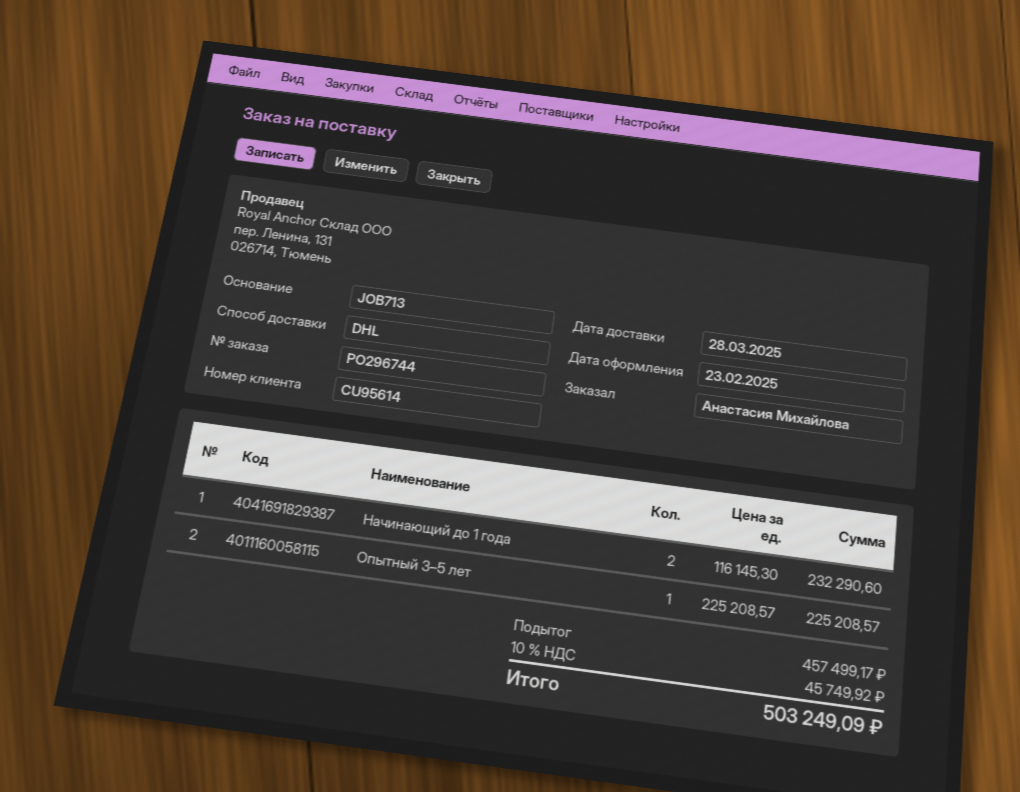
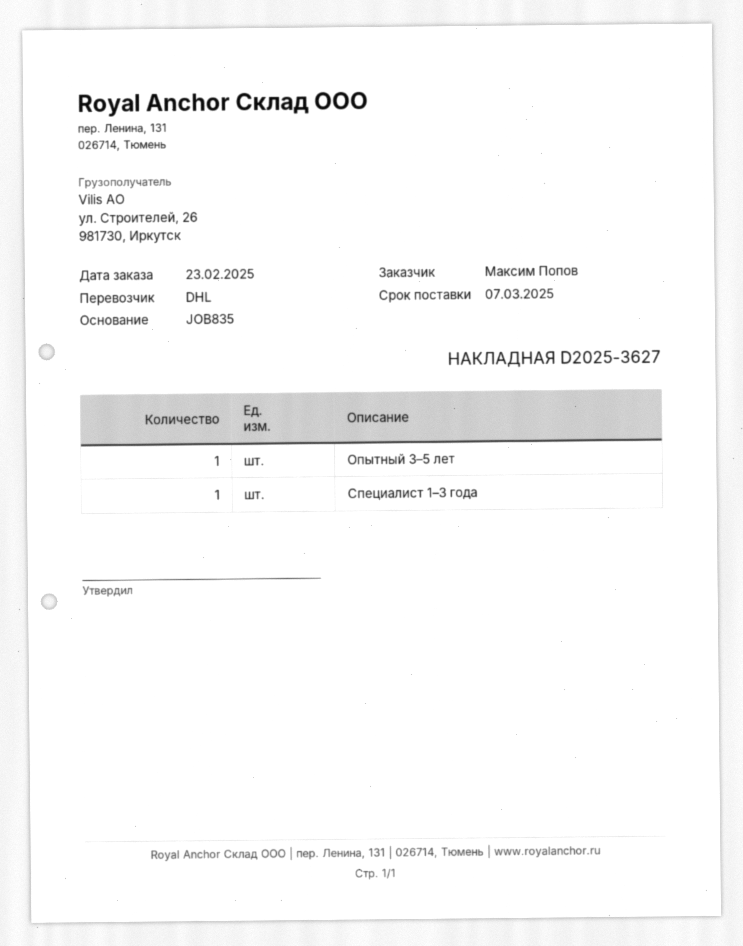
delivery date: 2025-03-28 -> 2025-03-07
reference: JOB713 -> JOB835
ordered by: Анастасия Михайлова -> Максим Попов
Начинающий до 1 года: 2 -> none
Специалист 1–3 года: none -> 1

